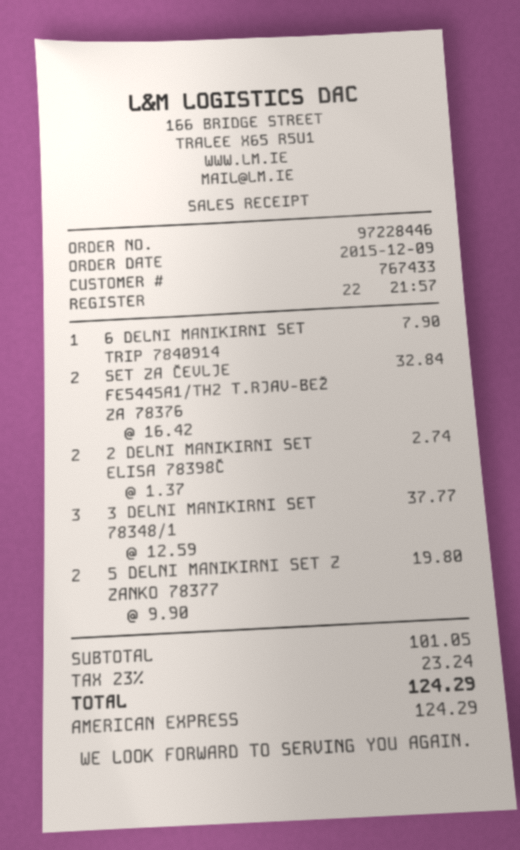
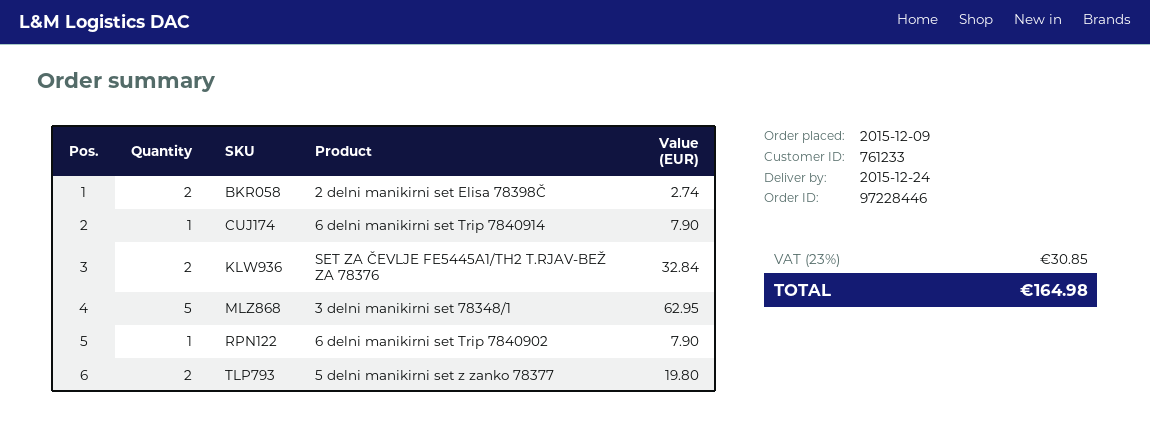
customer number: 767433 -> 761233
3 DELNI MANIKIRNI SET 78348/1: 3 for 37.77 -> 5 for 62.95
6 delni manikirni set Trip 7840902: none -> 1 for 7.90
tax: 23% = 23.24 -> 23% = 30.85
total: 124.29 -> 164.98

